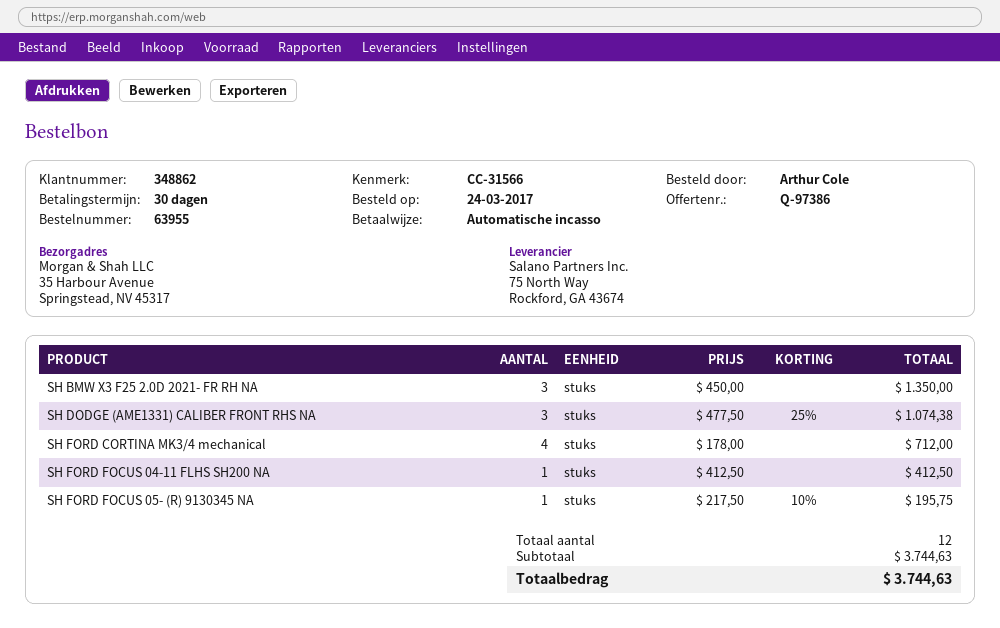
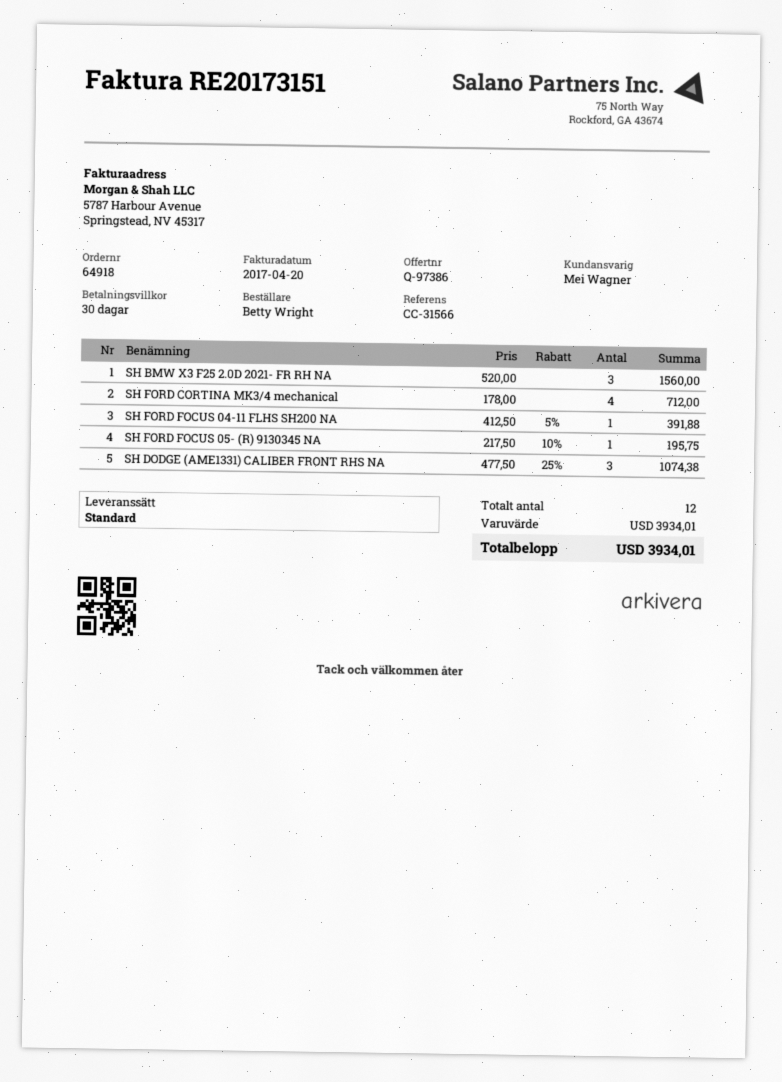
order number: 63955 -> 64918
ordered by: Arthur Cole -> Betty Wright
SH BMW X3 F25 2.0D 2021- FR RH NA: 3 x 450.00 = 1350.00 -> 3 x 520.00 = 1560.00
SH FORD FOCUS 04-11 FLHS SH200 NA: 1 x 412.50 = 412.50 -> 1 x 412.50 - 5% = 391.88
subtotal: 3744.63 -> 3934.01
total: 3744.63 -> 3934.01

